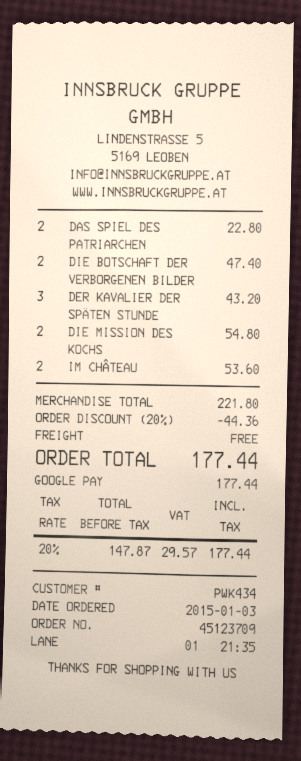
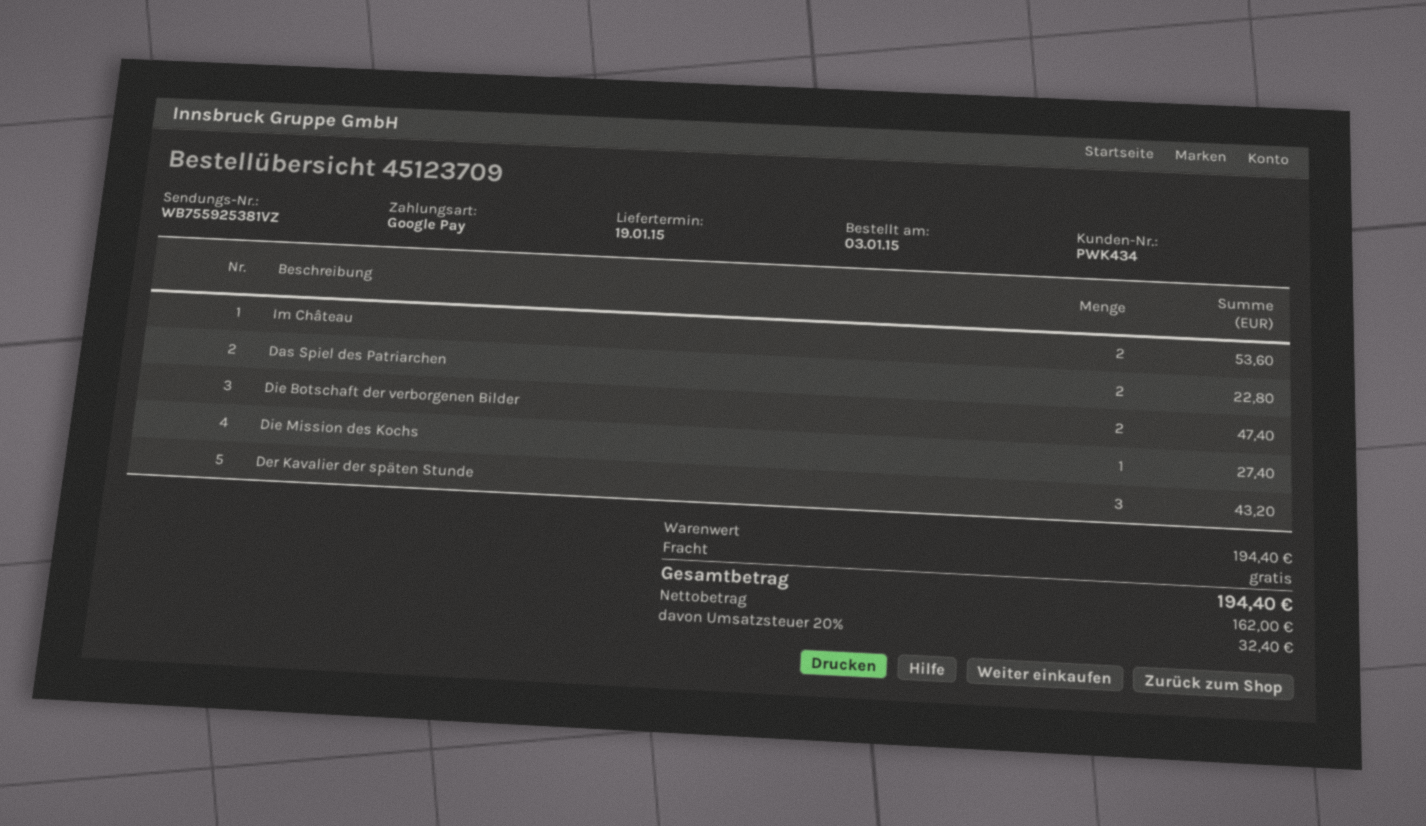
DIE MISSION DES KOCHS: 2 for 54.80 -> 1 for 27.40
subtotal: 221.80 -> 194.40
discount: 20% = 44.36 -> none
net: 147.87 -> 162.00
tax: 20% = 29.57 -> 20% = 32.40
total: 177.44 -> 194.40

